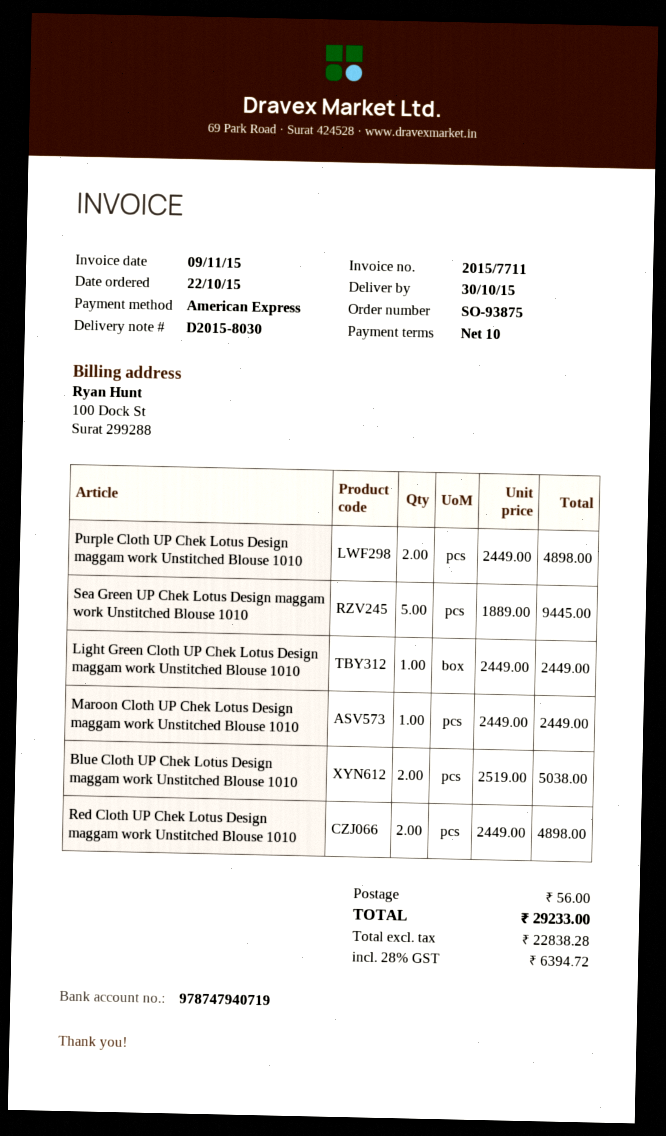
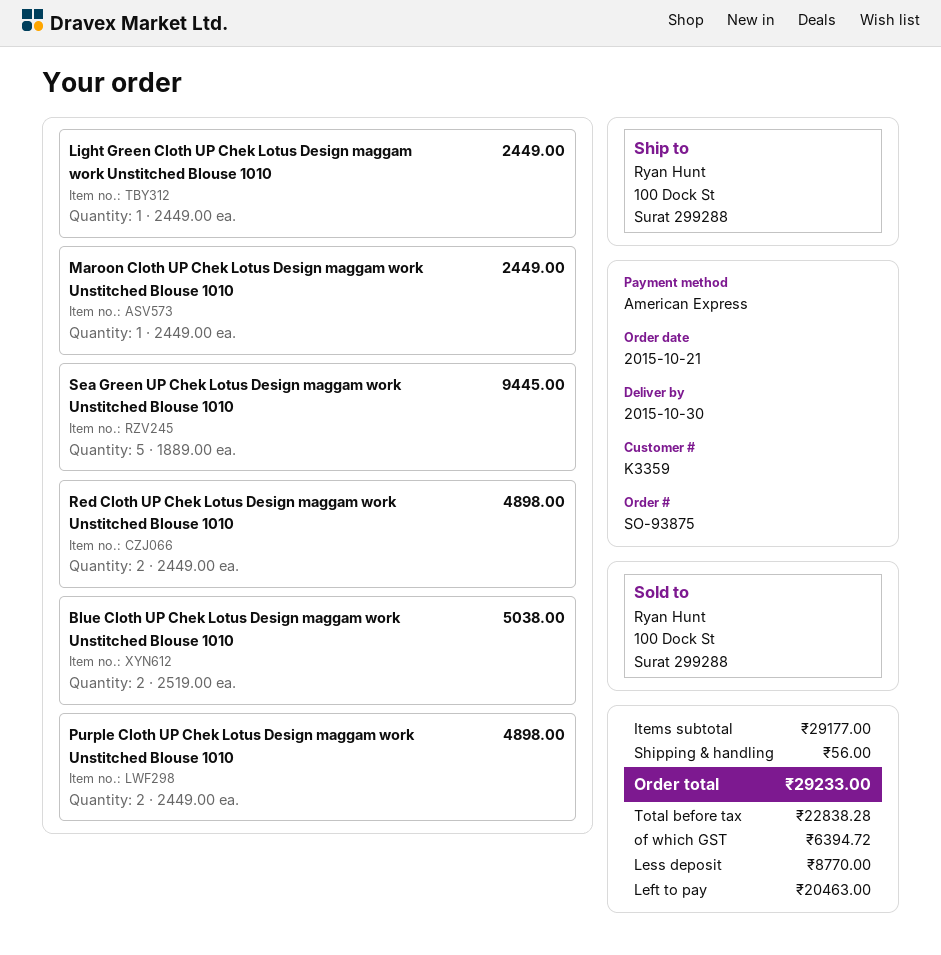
order date: 2015-10-22 -> 2015-10-21

